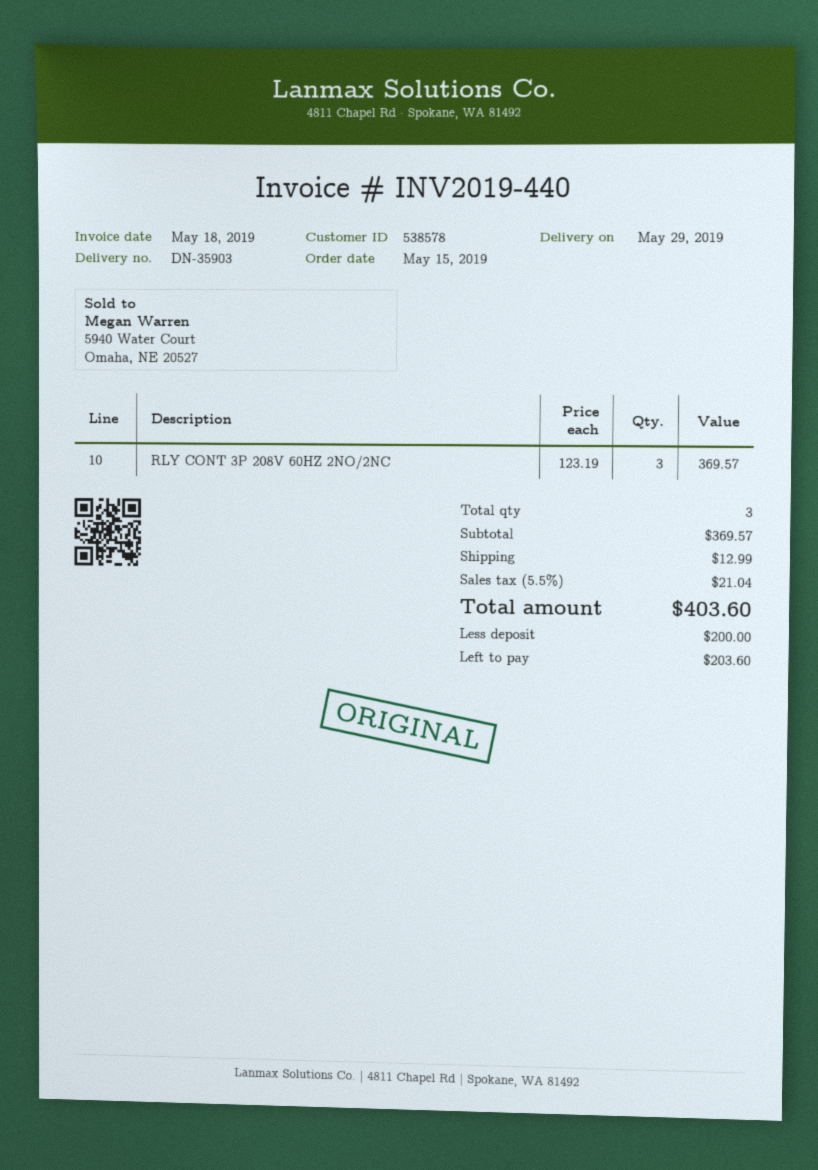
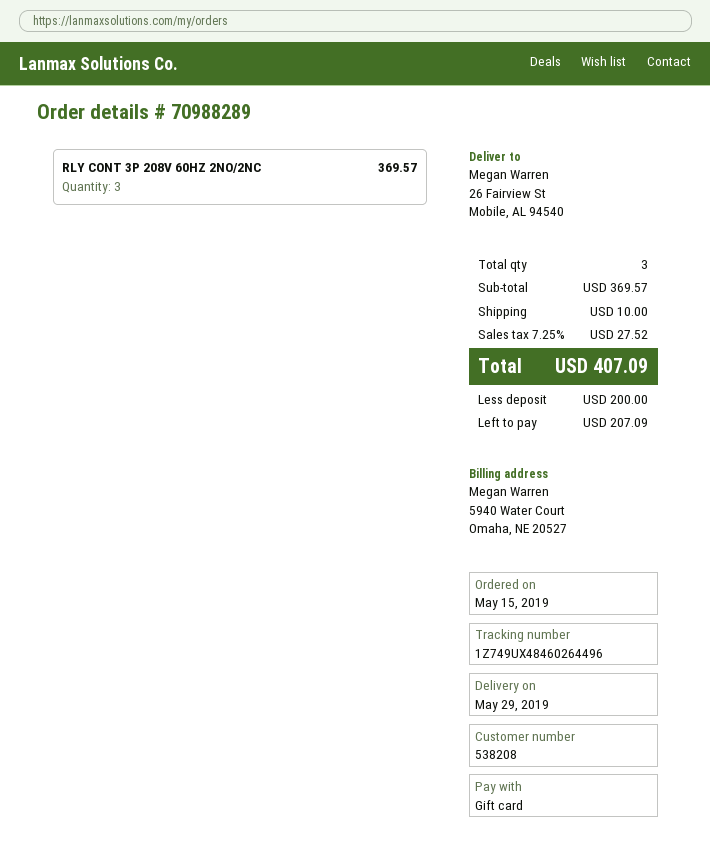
customer number: 538578 -> 538208
shipping: 12.99 -> 10.00
tax: 5.5% = 21.04 -> 7.25% = 27.52
total: 403.60 -> 407.09
balance: 203.60 -> 207.09

